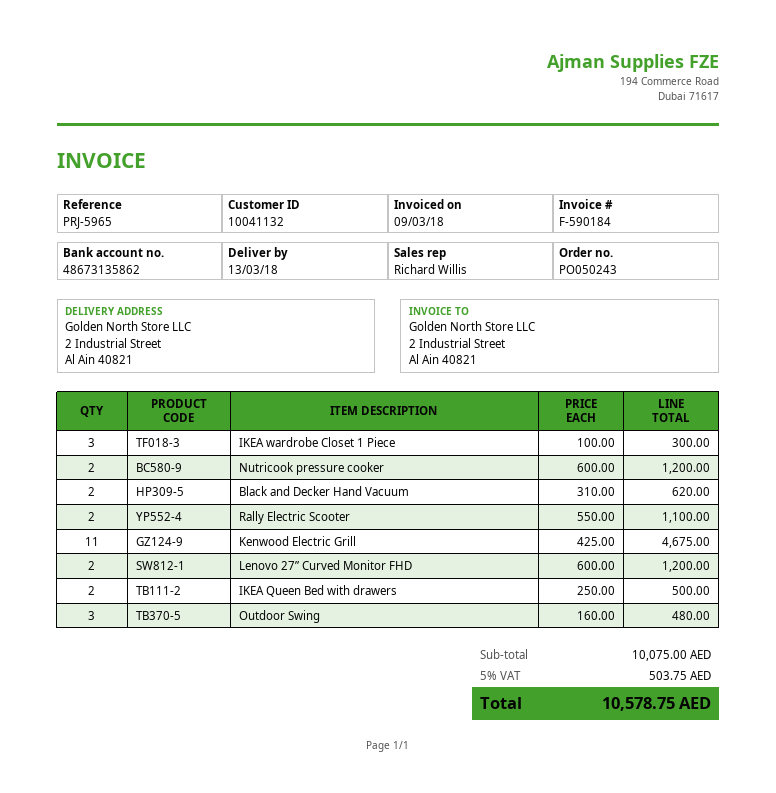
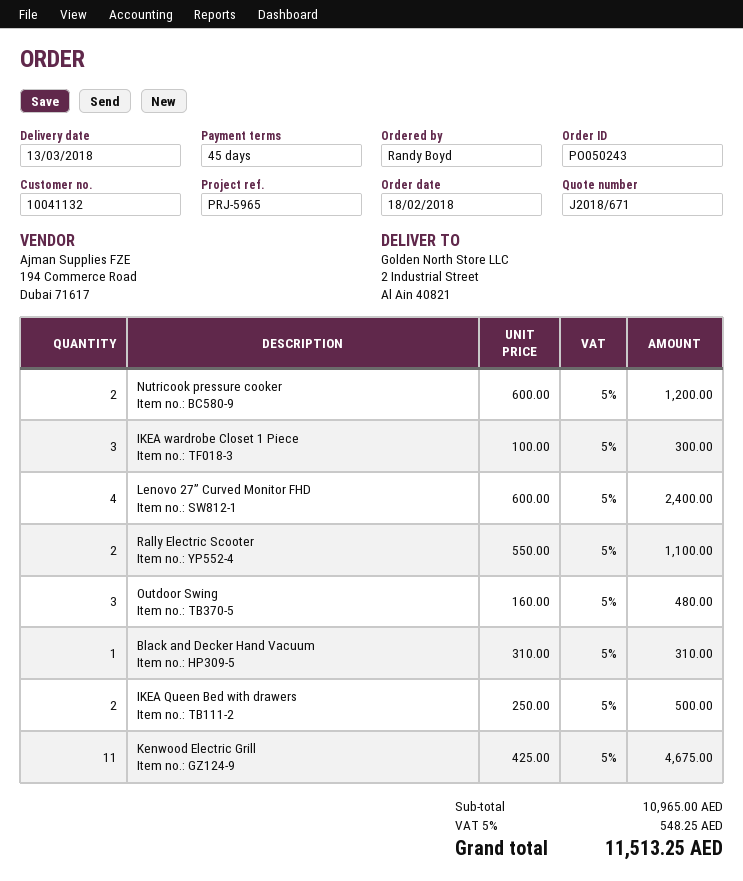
Black and Decker Hand Vacuum: 2 x 310.00 = 620.00 -> 1 x 310.00 = 310.00
Lenovo 27” Curved Monitor FHD: 2 x 600.00 = 1200.00 -> 4 x 600.00 = 2400.00
subtotal: 10075.00 -> 10965.00
tax: 5% = 503.75 -> 5% = 548.25
total: 10578.75 -> 11513.25

